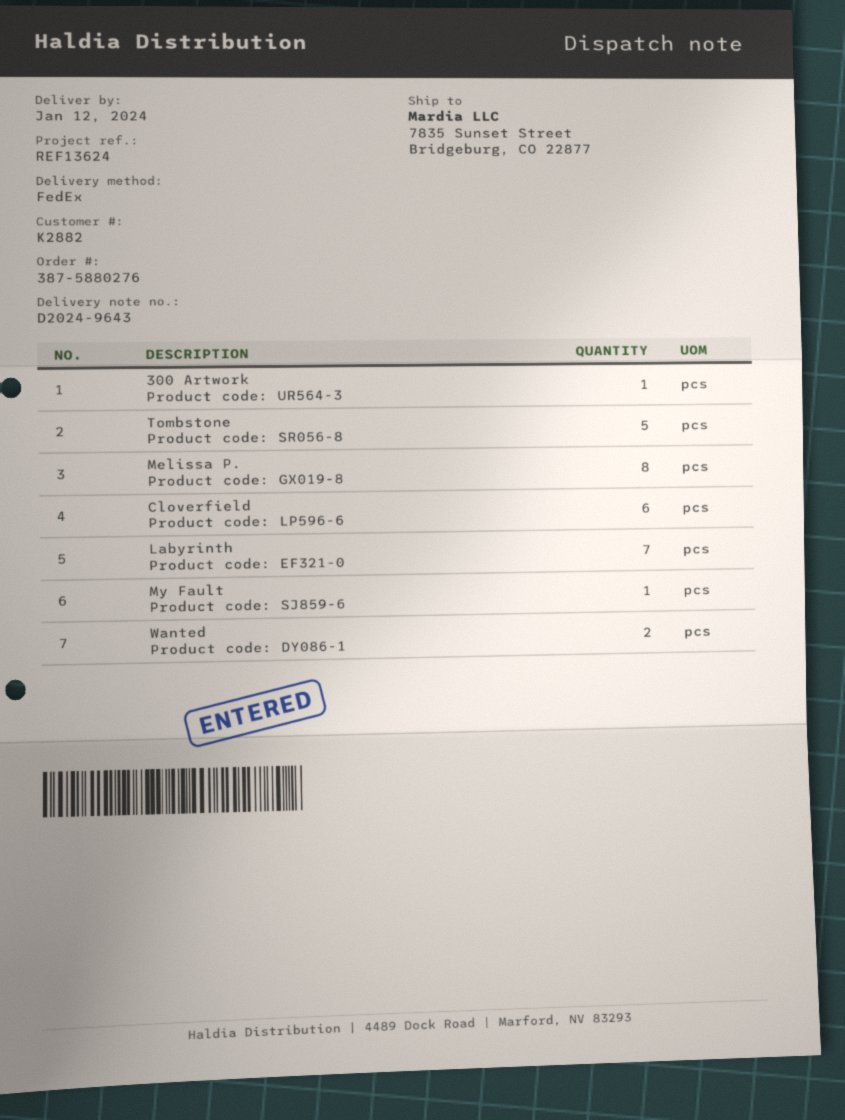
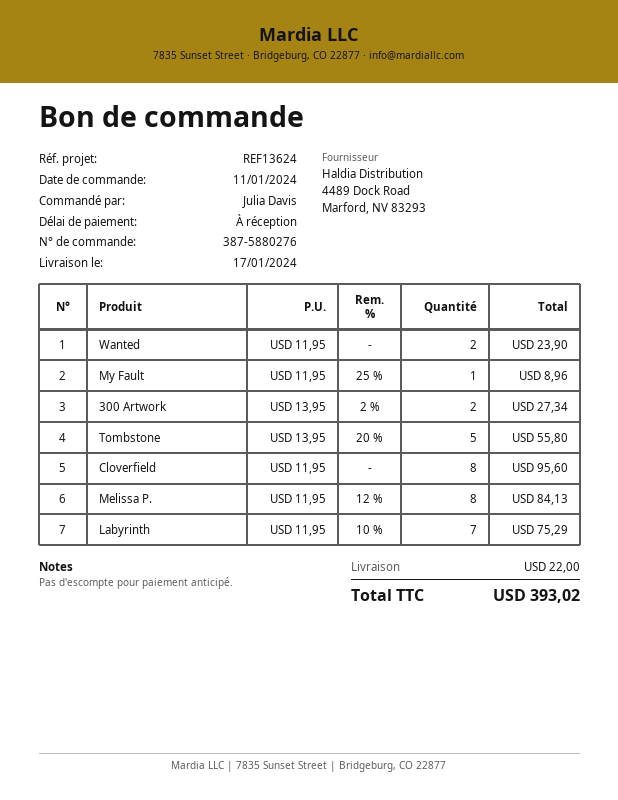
delivery date: 2024-01-12 -> 2024-01-17
300 Artwork: 1 -> 2
Cloverfield: 6 -> 8

